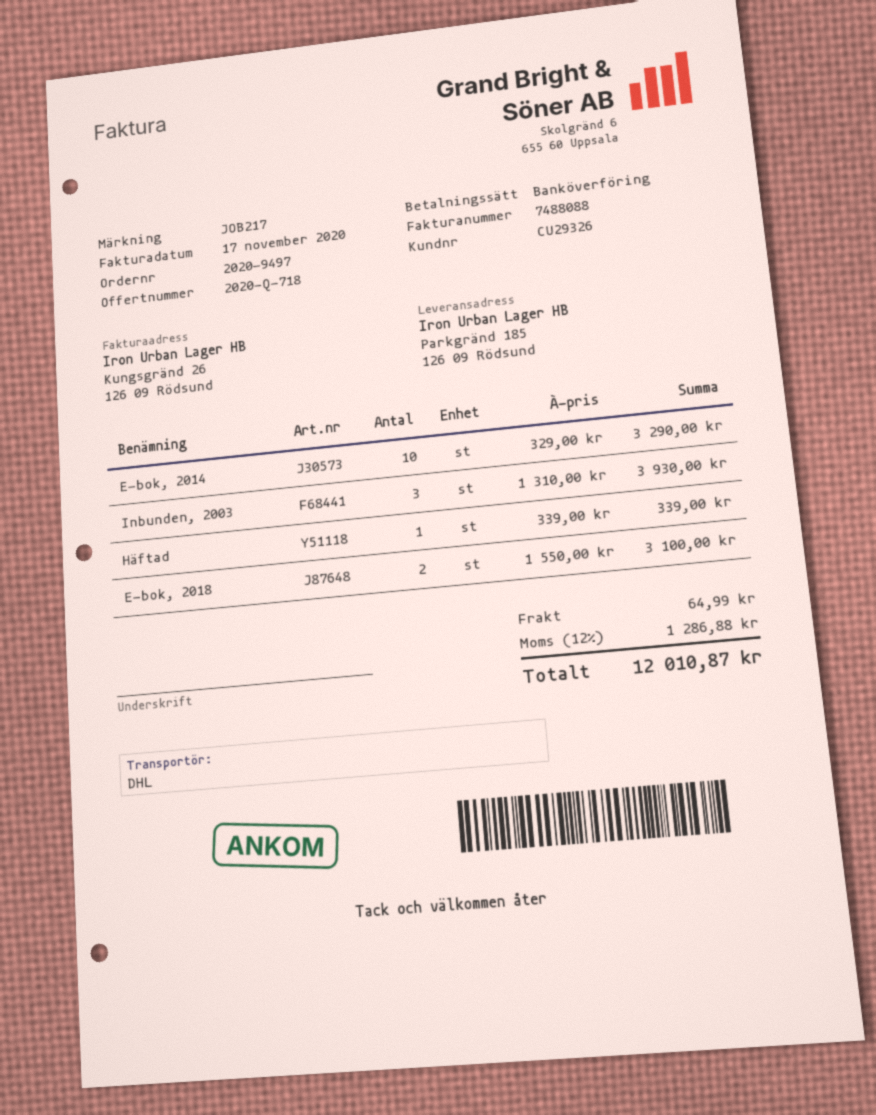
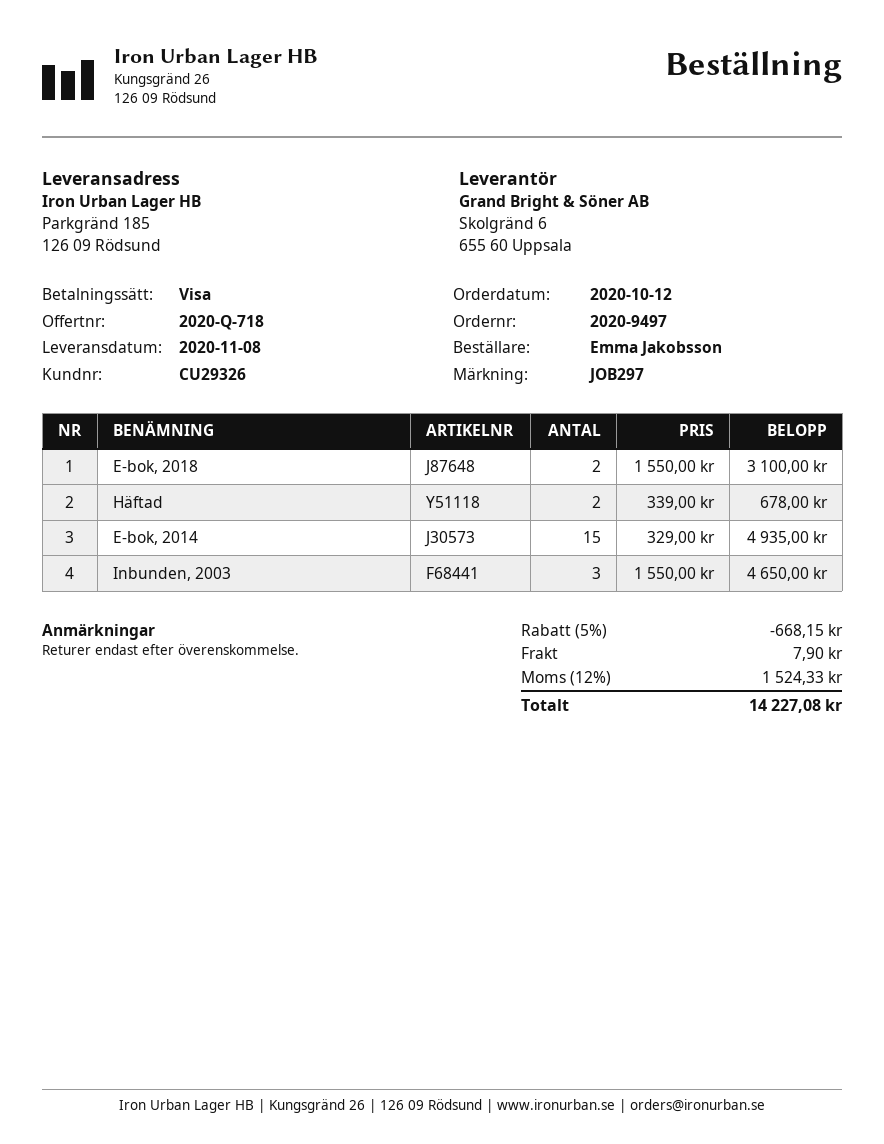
reference: JOB217 -> JOB297
payment method: bank transfer -> Visa
E-bok, 2014: 10 x 329.00 = 3290.00 -> 15 x 329.00 = 4935.00
Inbunden, 2003: 3 x 1310.00 = 3930.00 -> 3 x 1550.00 = 4650.00
Häftad: 1 x 339.00 = 339.00 -> 2 x 339.00 = 678.00
discount: none -> 5% = 668.15
shipping: 64.99 -> 7.90
tax: 12% = 1286.88 -> 12% = 1524.33
total: 12010.87 -> 14227.08

